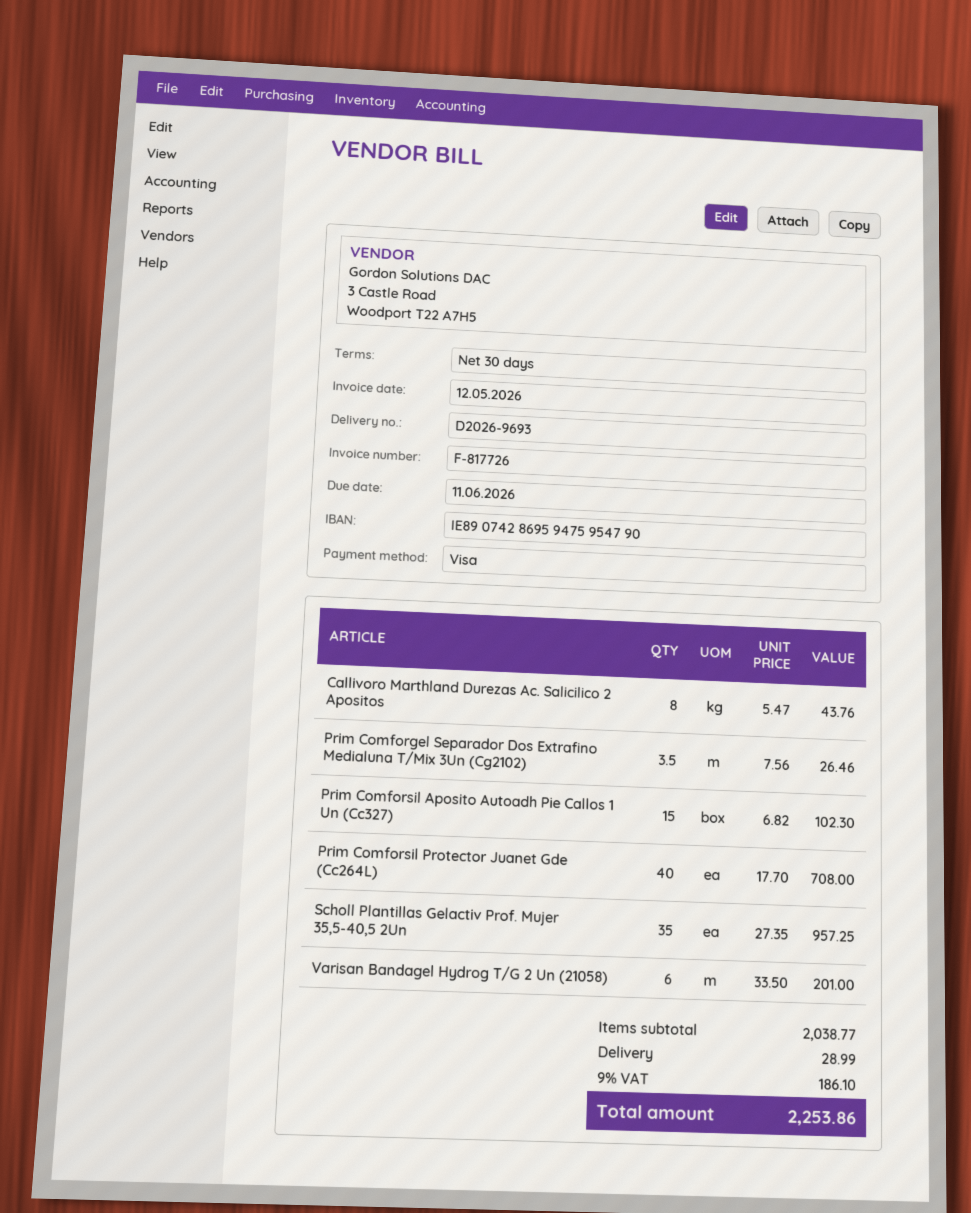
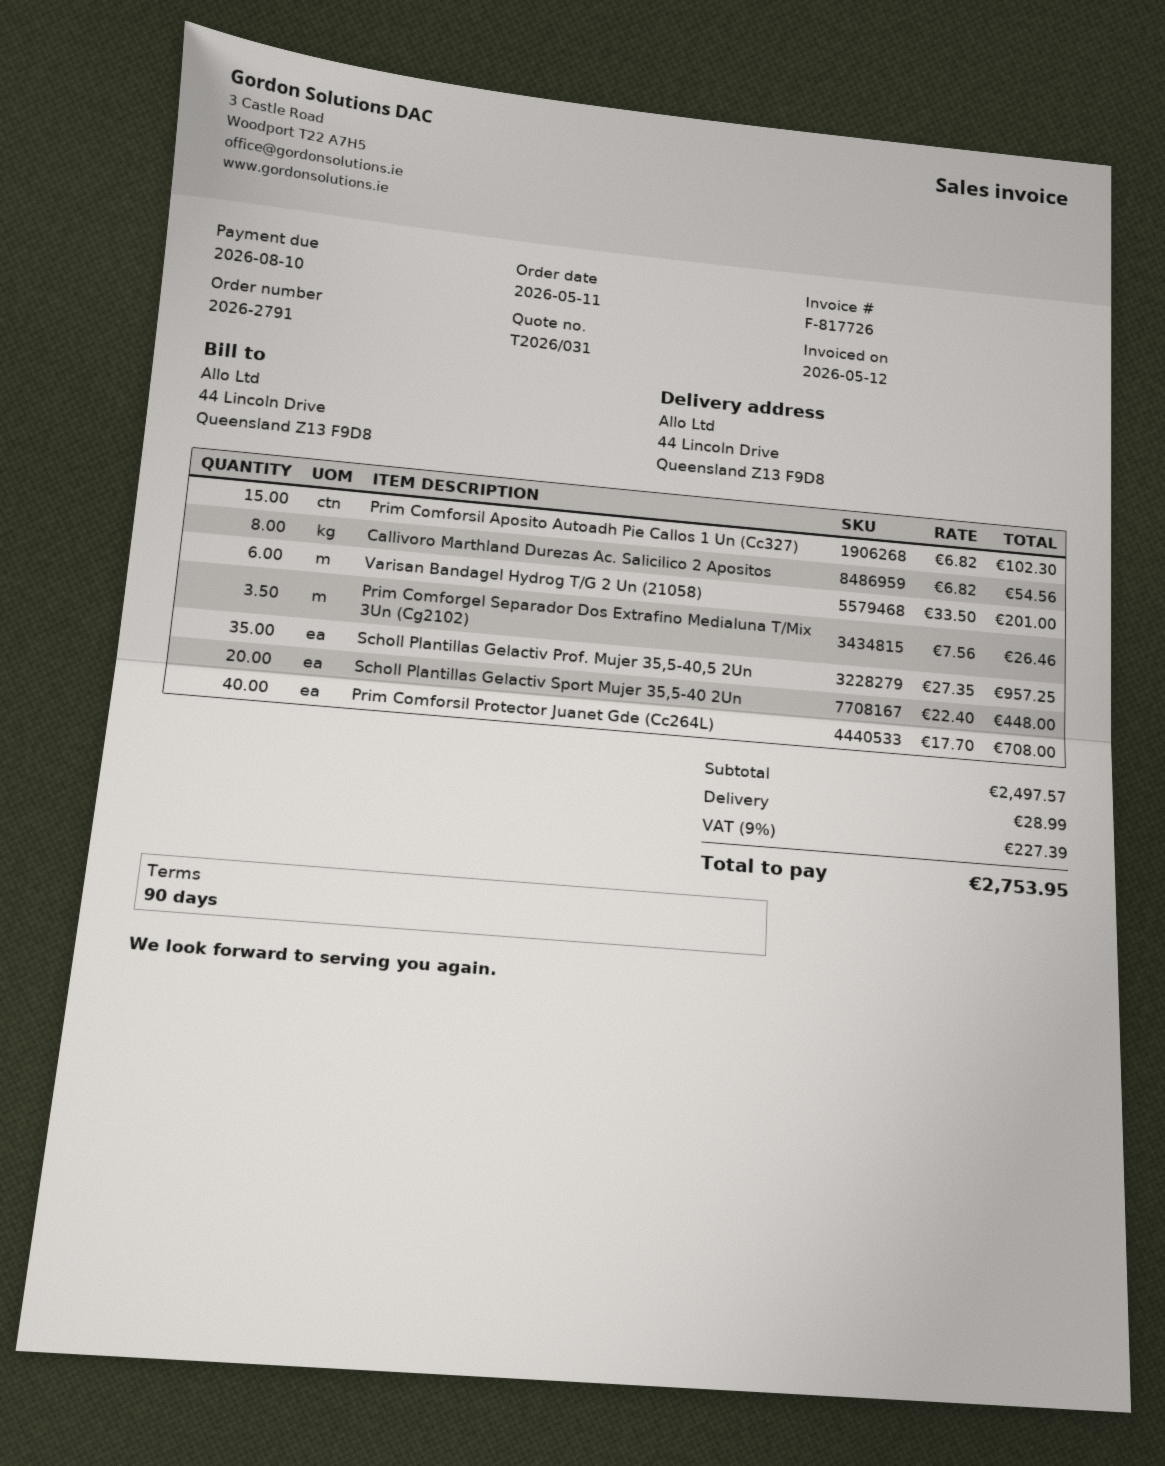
payment terms: 30 days -> 90 days
due date: 2026-06-11 -> 2026-08-10
Callivoro Marthland Durezas Ac. Salicilico 2 Apositos: 8 x 5.47 = 43.76 -> 8 x 6.82 = 54.56
Scholl Plantillas Gelactiv Sport Mujer 35,5-40 2Un: none -> 20 x 22.40 = 448.00
subtotal: 2038.77 -> 2497.57
tax: 9% = 186.10 -> 9% = 227.39
total: 2253.86 -> 2753.95

